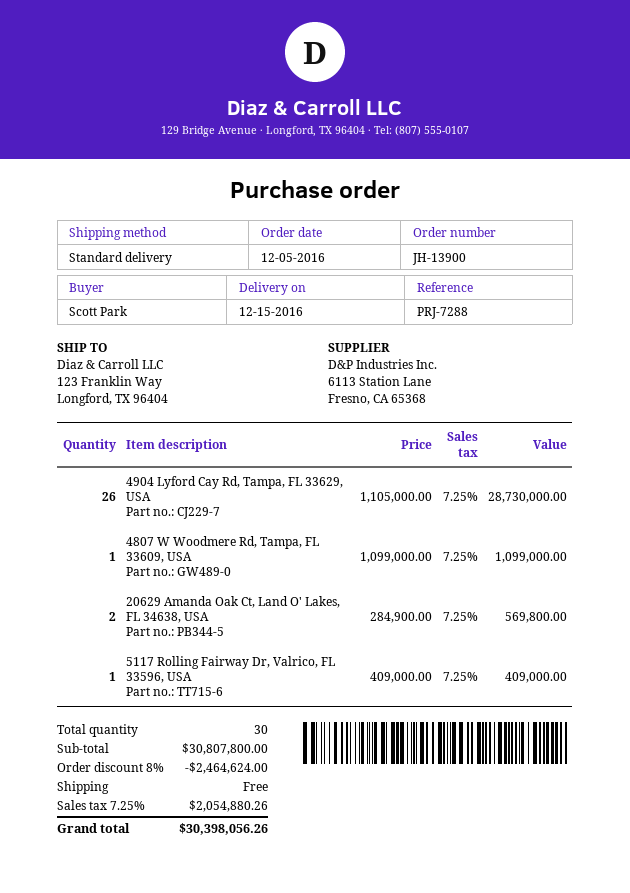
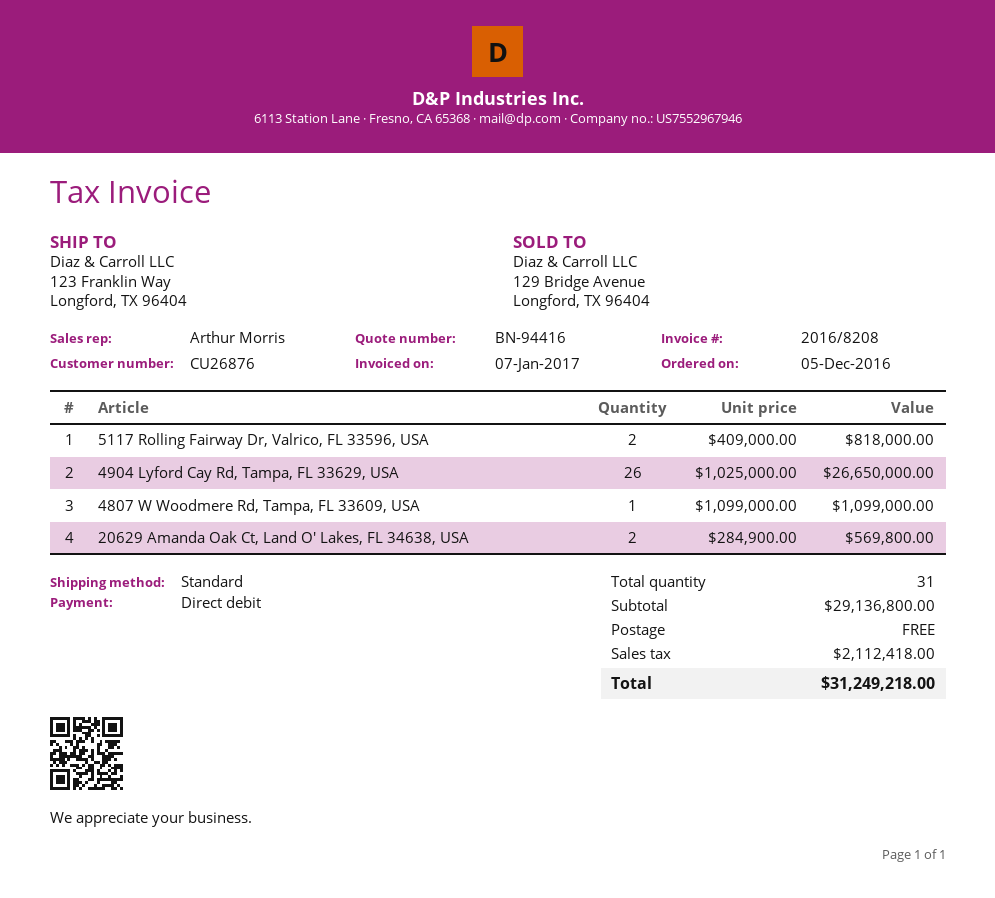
4904 Lyford Cay Rd, Tampa, FL 33629, USA: 26 x 1105000.00 = 28730000.00 -> 26 x 1025000.00 = 26650000.00
5117 Rolling Fairway Dr, Valrico, FL 33596, USA: 1 x 409000.00 = 409000.00 -> 2 x 409000.00 = 818000.00
total quantity: 30 -> 31
subtotal: 30807800.00 -> 29136800.00
discount: 8% = 2464624.00 -> none
tax: 2054880.26 -> 2112418.00
total: 30398056.26 -> 31249218.00

